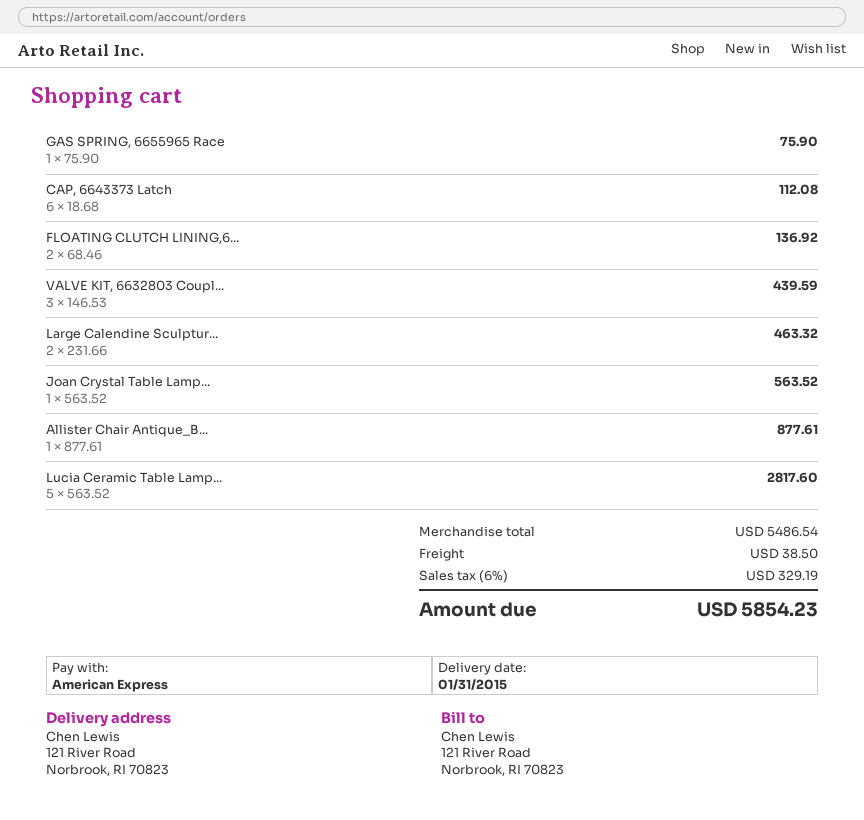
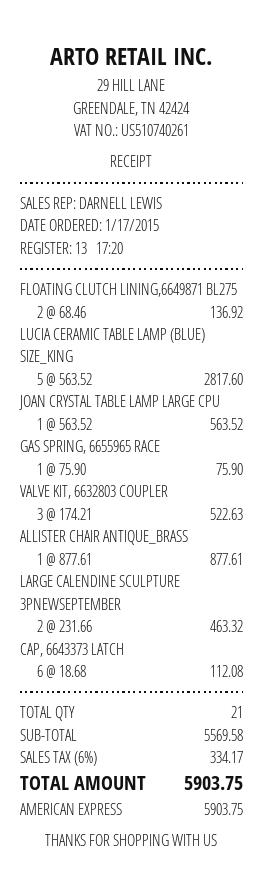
VALVE KIT, 6632803 Coupl...: 3 x 146.53 = 439.59 -> 3 x 174.21 = 522.63
subtotal: 5486.54 -> 5569.58
shipping: 38.50 -> none
tax: 6% = 329.19 -> 6% = 334.17
total: 5854.23 -> 5903.75

